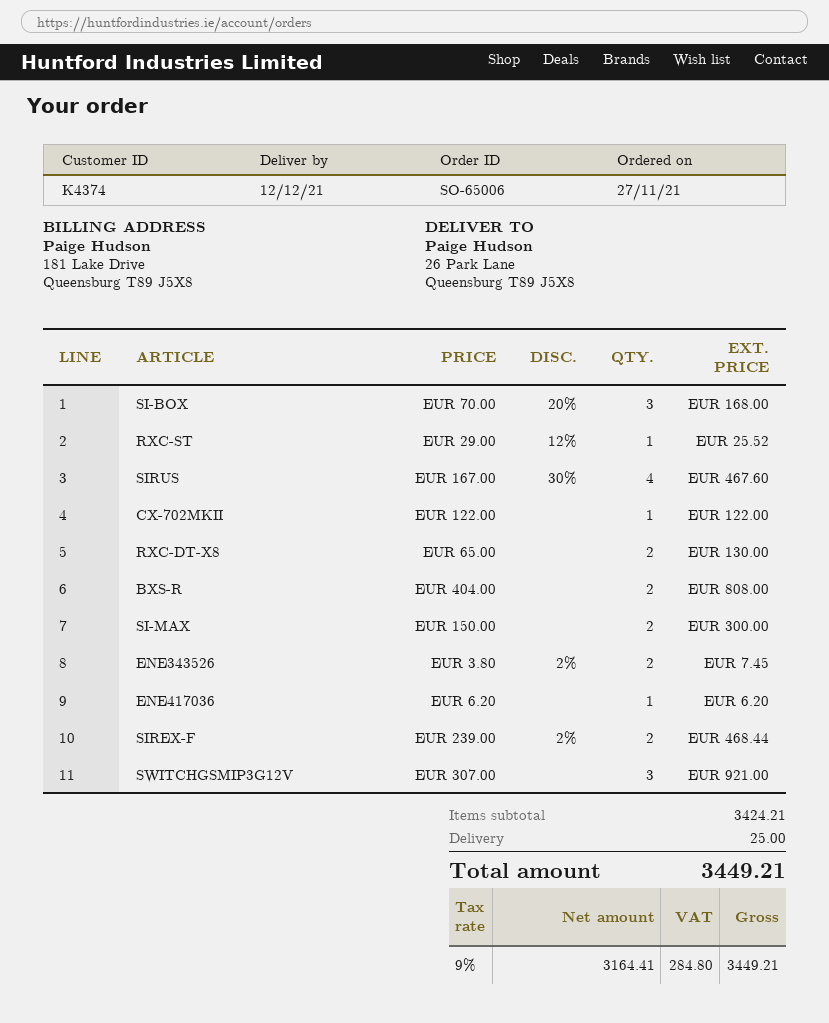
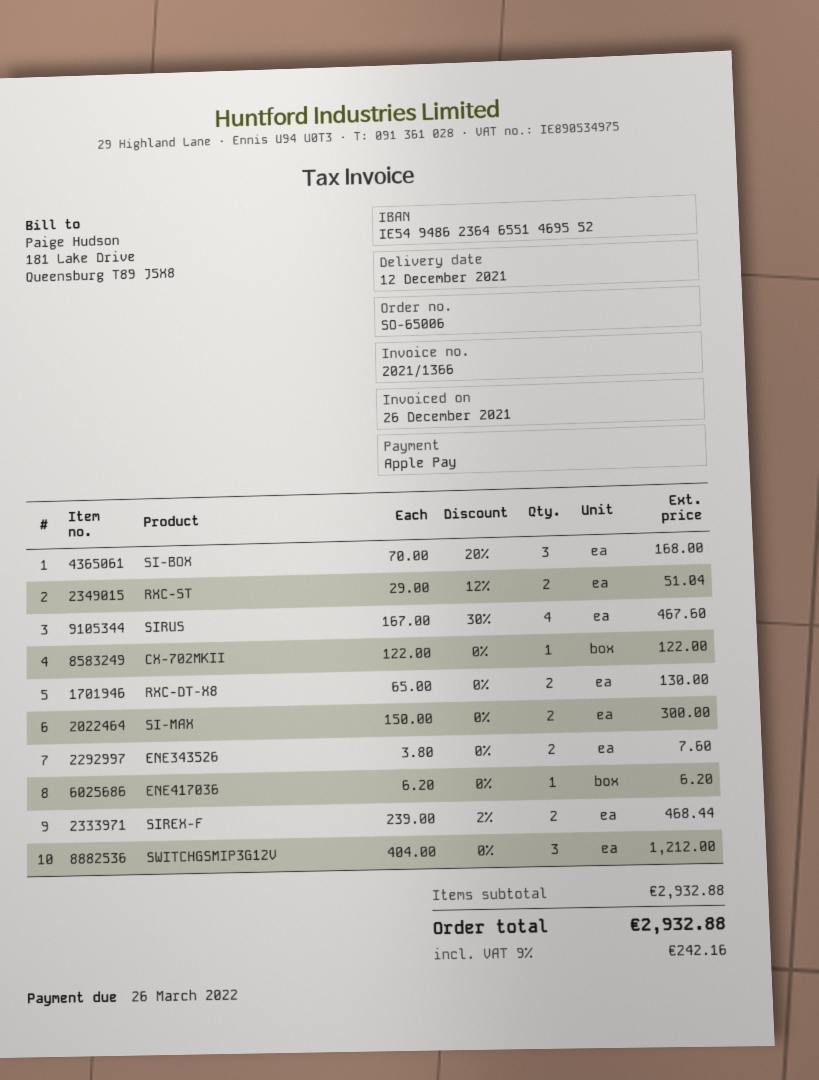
RXC-ST: 1 x 29.00 - 12% = 25.52 -> 2 x 29.00 - 12% = 51.04
BXS-R: 2 x 404.00 = 808.00 -> none
ENE343526: 2 x 3.80 - 2% = 7.45 -> 2 x 3.80 = 7.60
SWITCHGSMIP3G12V: 3 x 307.00 = 921.00 -> 3 x 404.00 = 1212.00
subtotal: 3424.21 -> 2932.88
shipping: 25.00 -> none
tax: 9% = 284.80 -> 9% = 242.16
total: 3449.21 -> 2932.88

